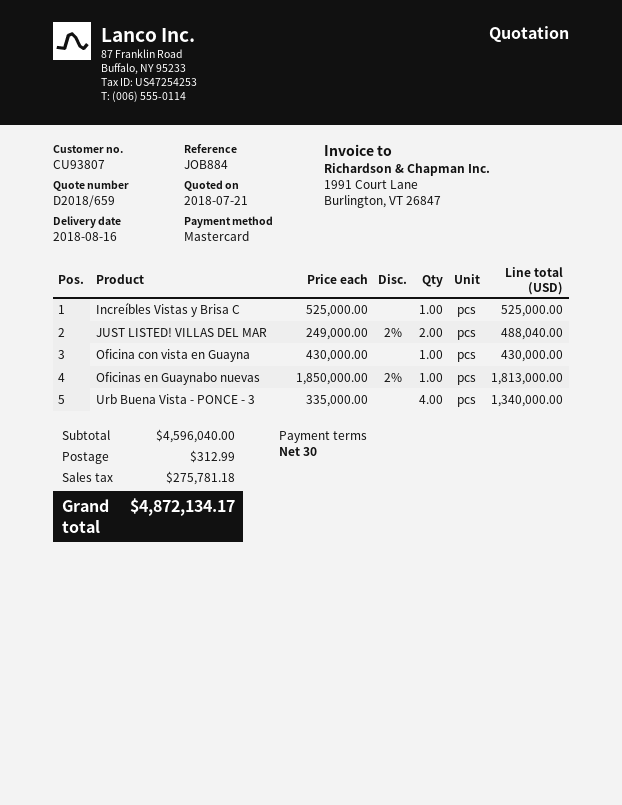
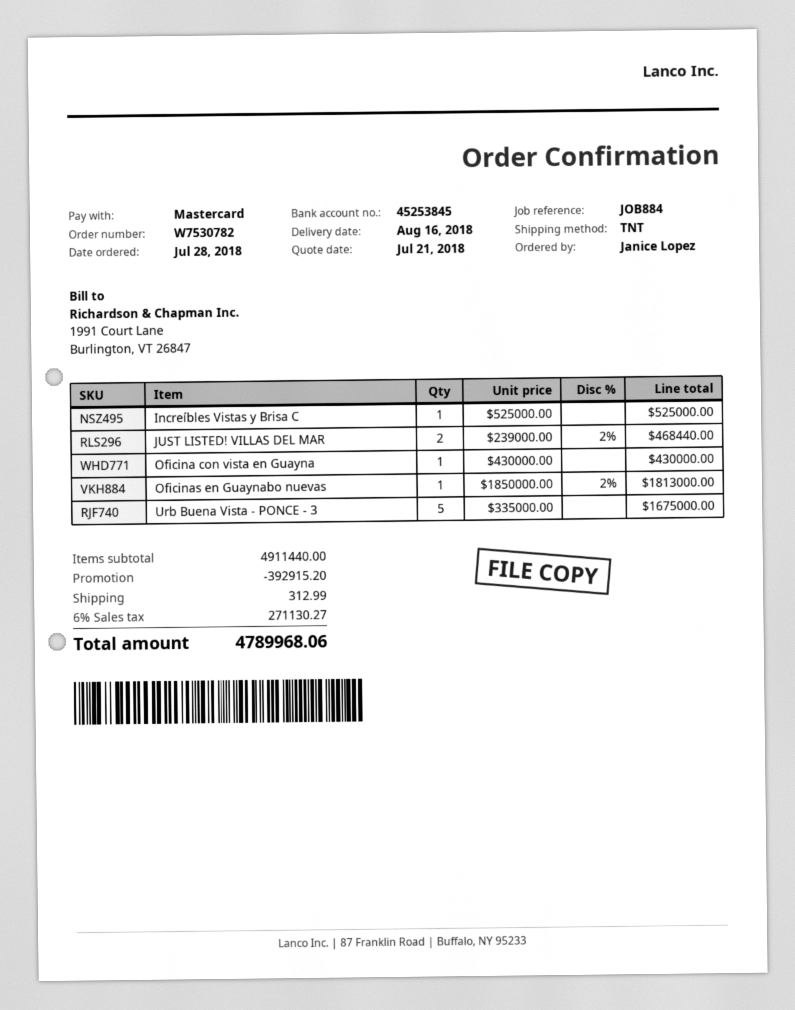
JUST LISTED! VILLAS DEL MAR: 2 x 249000.00 - 2% = 488040.00 -> 2 x 239000.00 - 2% = 468440.00
Urb Buena Vista - PONCE - 3: 4 x 335000.00 = 1340000.00 -> 5 x 335000.00 = 1675000.00
subtotal: 4596040.00 -> 4911440.00
discount: none -> 392915.20
tax: 275781.18 -> 271130.27
total: 4872134.17 -> 4789968.06

